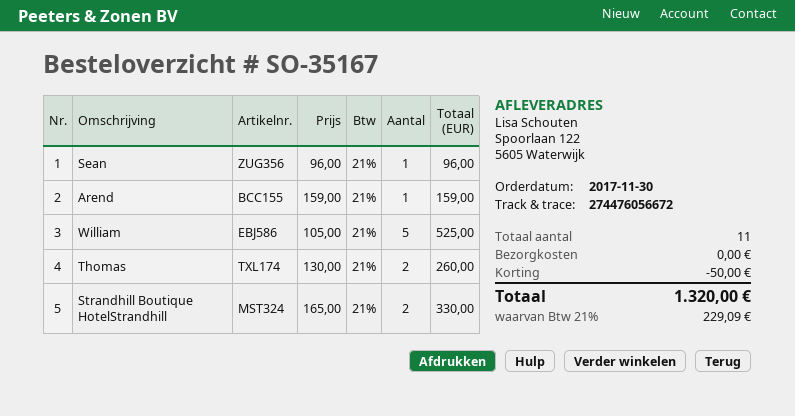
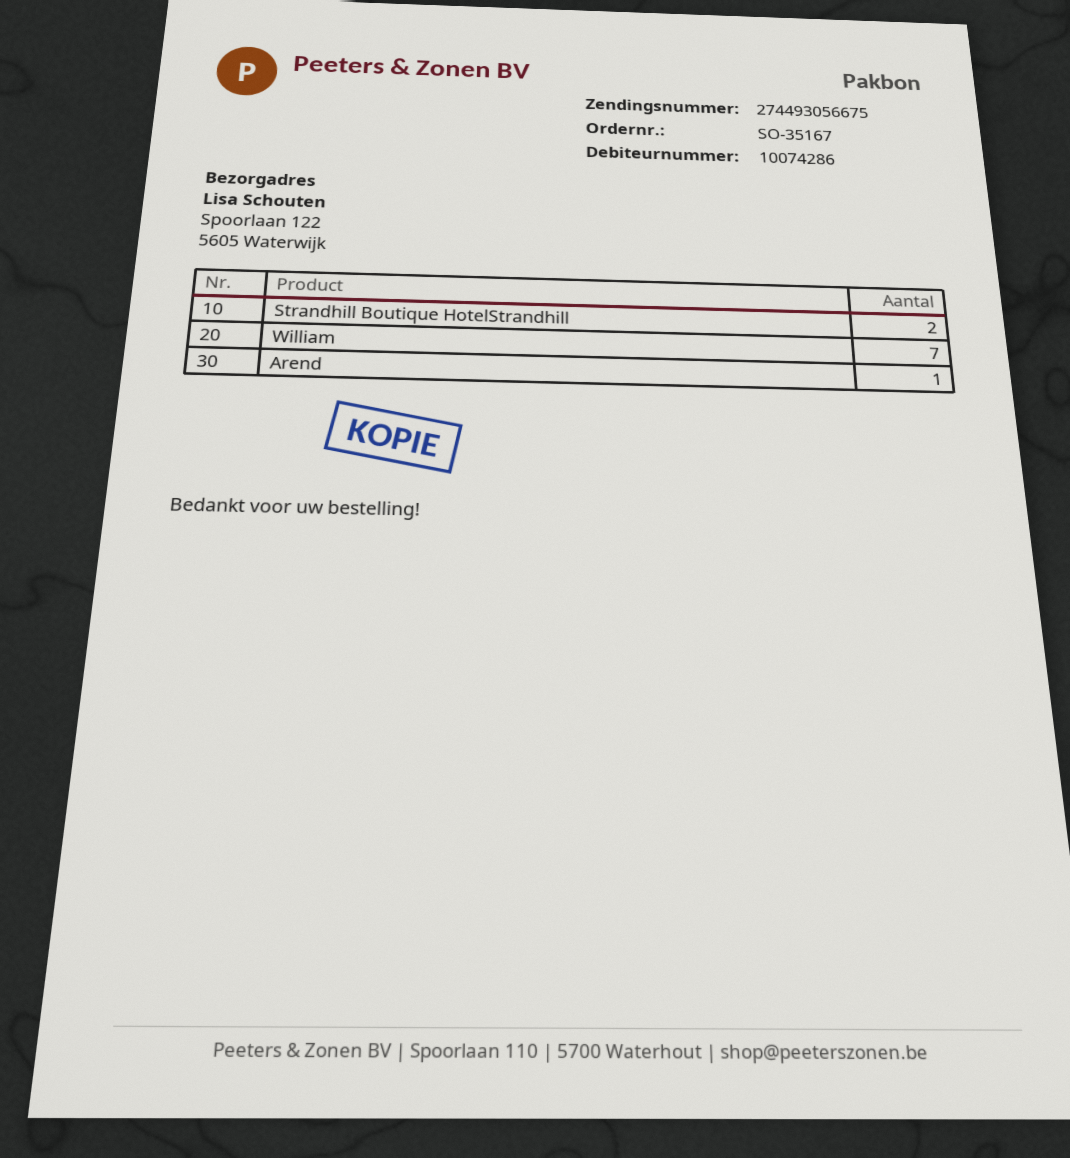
tracking number: 274476056672 -> 274493056675
Sean: 1 -> none
William: 5 -> 7
Thomas: 2 -> none

